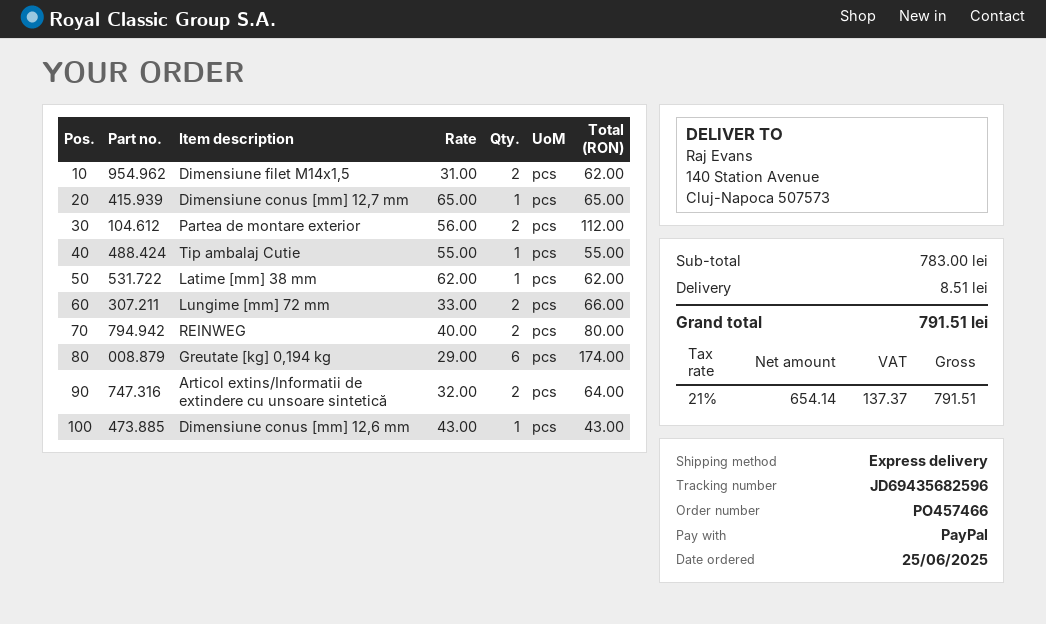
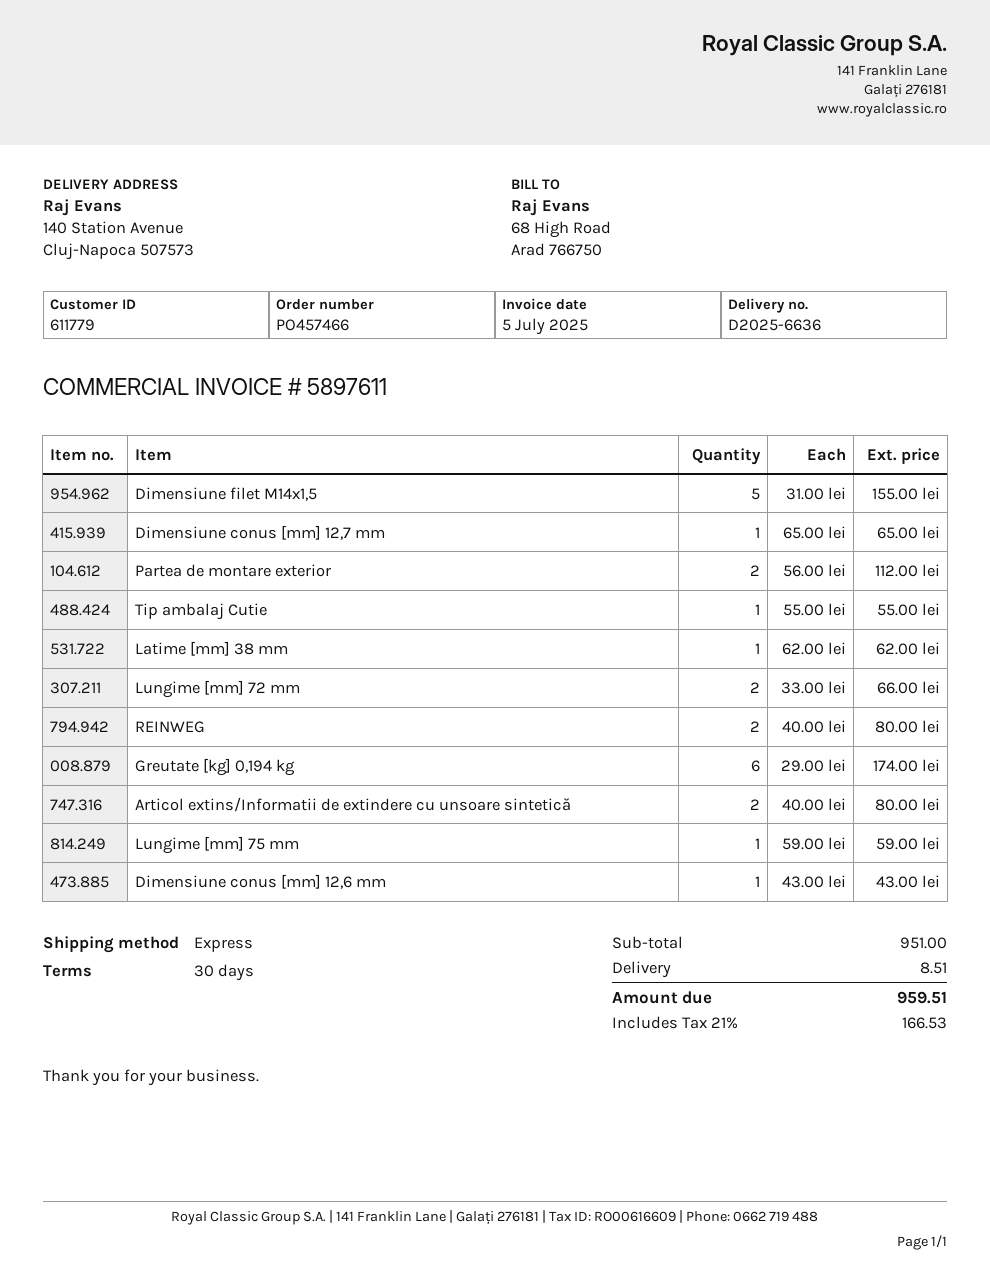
Dimensiune filet M14x1,5: 2 x 31.00 = 62.00 -> 5 x 31.00 = 155.00
Articol extins/Informatii de extindere cu unsoare sintetică: 2 x 32.00 = 64.00 -> 2 x 40.00 = 80.00
Lungime [mm] 75 mm: none -> 1 x 59.00 = 59.00
subtotal: 783.00 -> 951.00
tax: 21% = 137.37 -> 21% = 166.53
total: 791.51 -> 959.51

